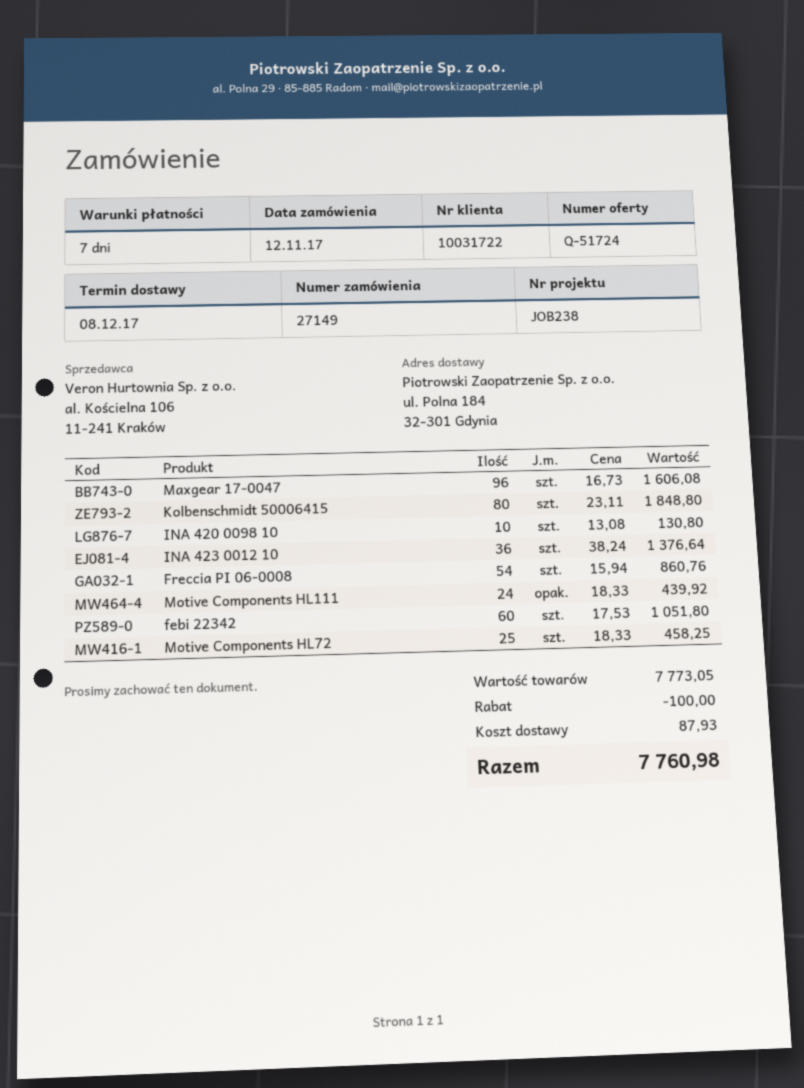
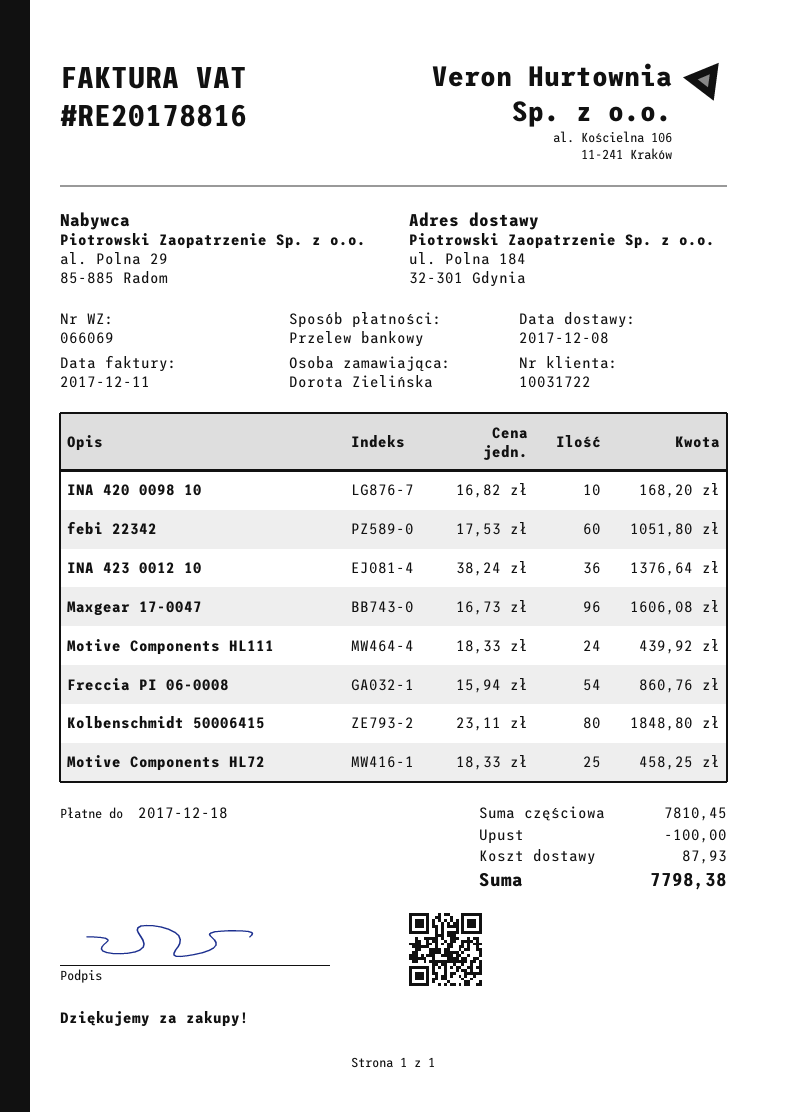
INA 420 0098 10: 10 x 13.08 = 130.80 -> 10 x 16.82 = 168.20
subtotal: 7773.05 -> 7810.45
total: 7760.98 -> 7798.38

